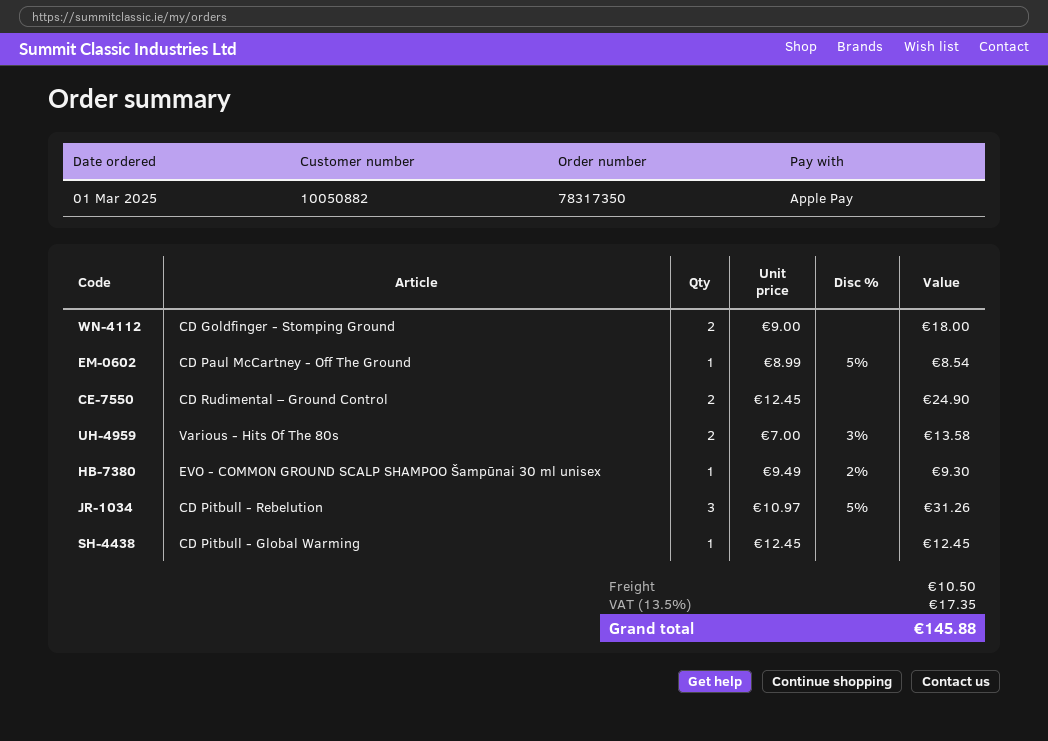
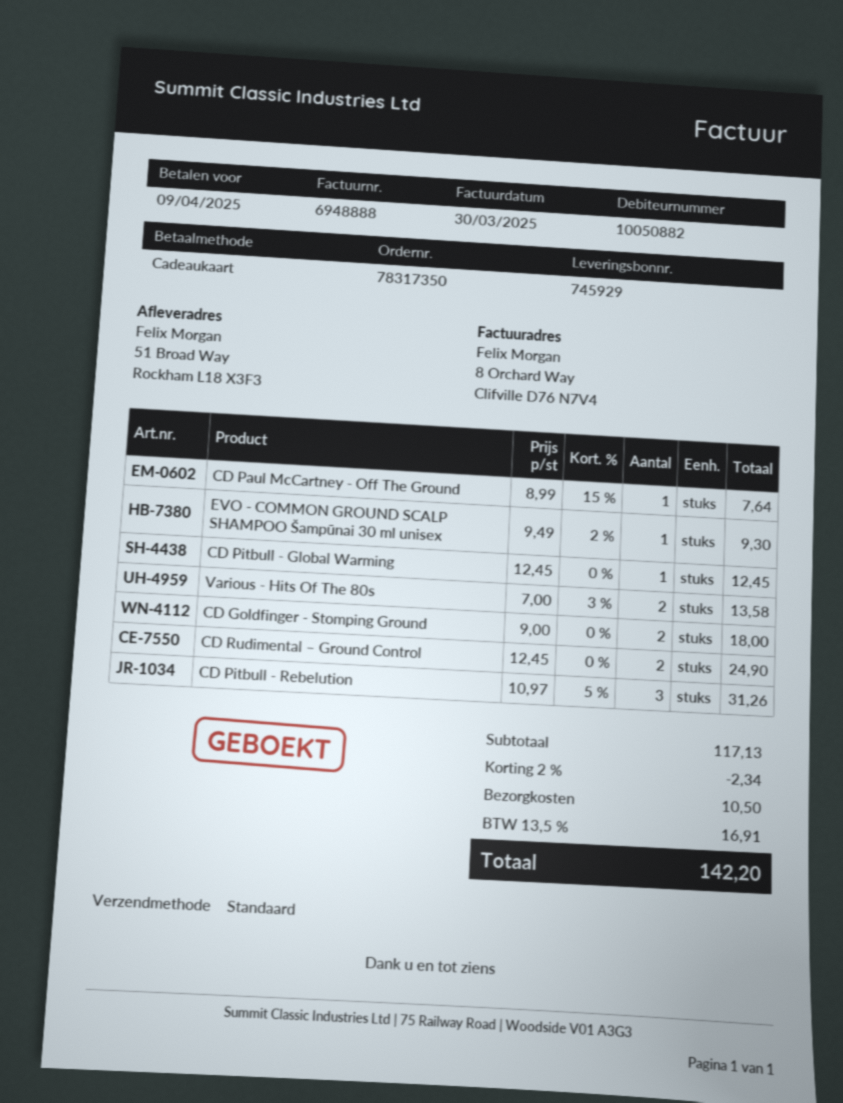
payment method: Apple Pay -> gift card
CD Paul McCartney - Off The Ground: 1 x 8.99 - 5% = 8.54 -> 1 x 8.99 - 15% = 7.64
discount: none -> 2% = 2.34
tax: 13.5% = 17.35 -> 13.5% = 16.91
total: 145.88 -> 142.20

